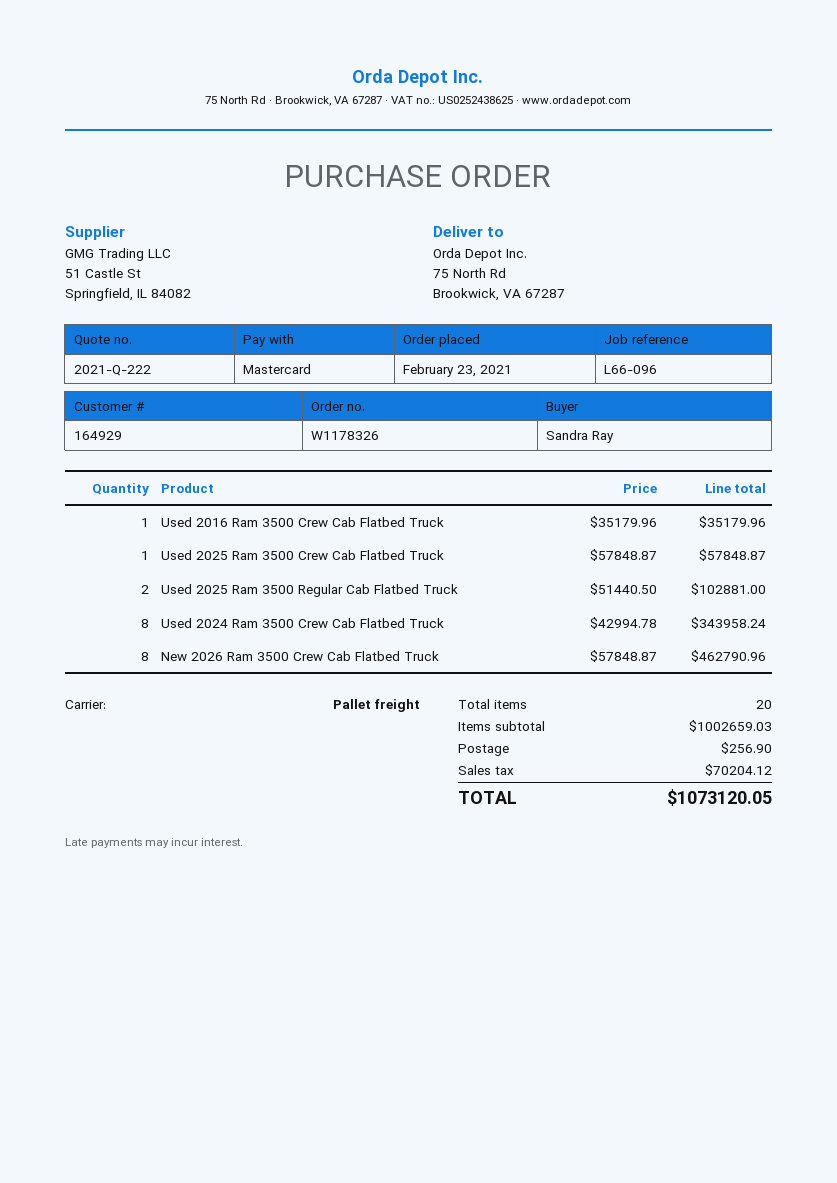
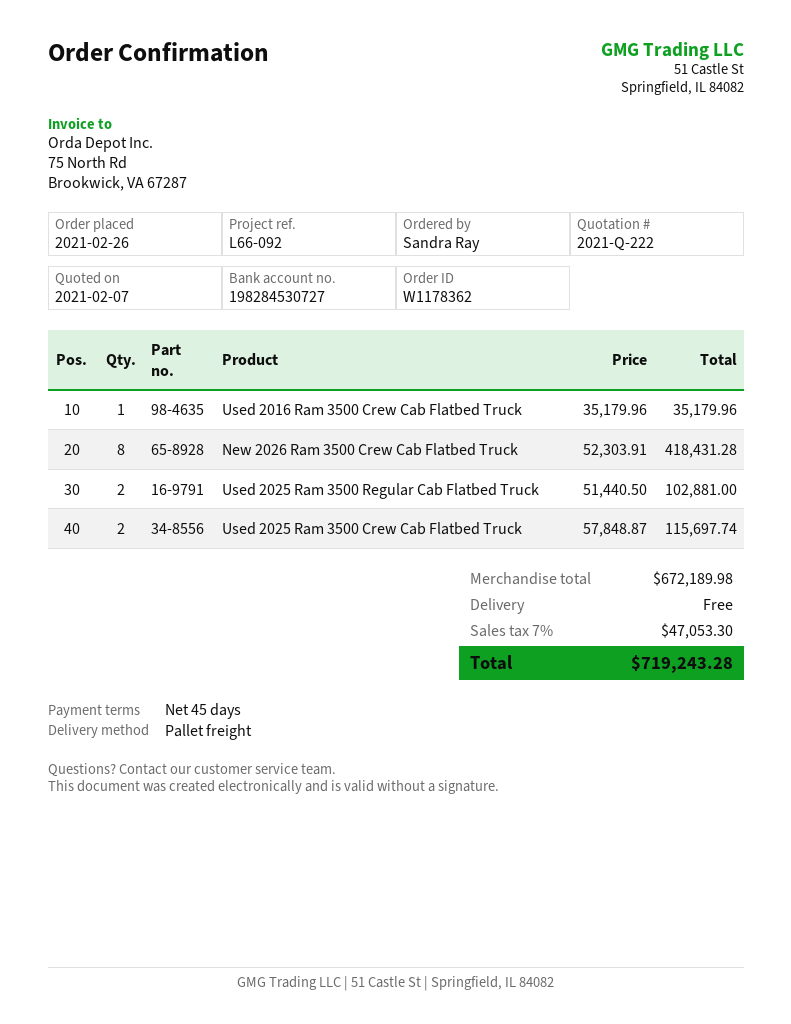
order number: W1178326 -> W1178362
order date: 2021-02-23 -> 2021-02-26
reference: L66-096 -> L66-092
Used 2025 Ram 3500 Crew Cab Flatbed Truck: 1 x 57848.87 = 57848.87 -> 2 x 57848.87 = 115697.74
Used 2024 Ram 3500 Crew Cab Flatbed Truck: 8 x 42994.78 = 343958.24 -> none
New 2026 Ram 3500 Crew Cab Flatbed Truck: 8 x 57848.87 = 462790.96 -> 8 x 52303.91 = 418431.28
subtotal: 1002659.03 -> 672189.98
shipping: 256.90 -> 0.00
tax: 70204.12 -> 47053.30
total: 1073120.05 -> 719243.28

